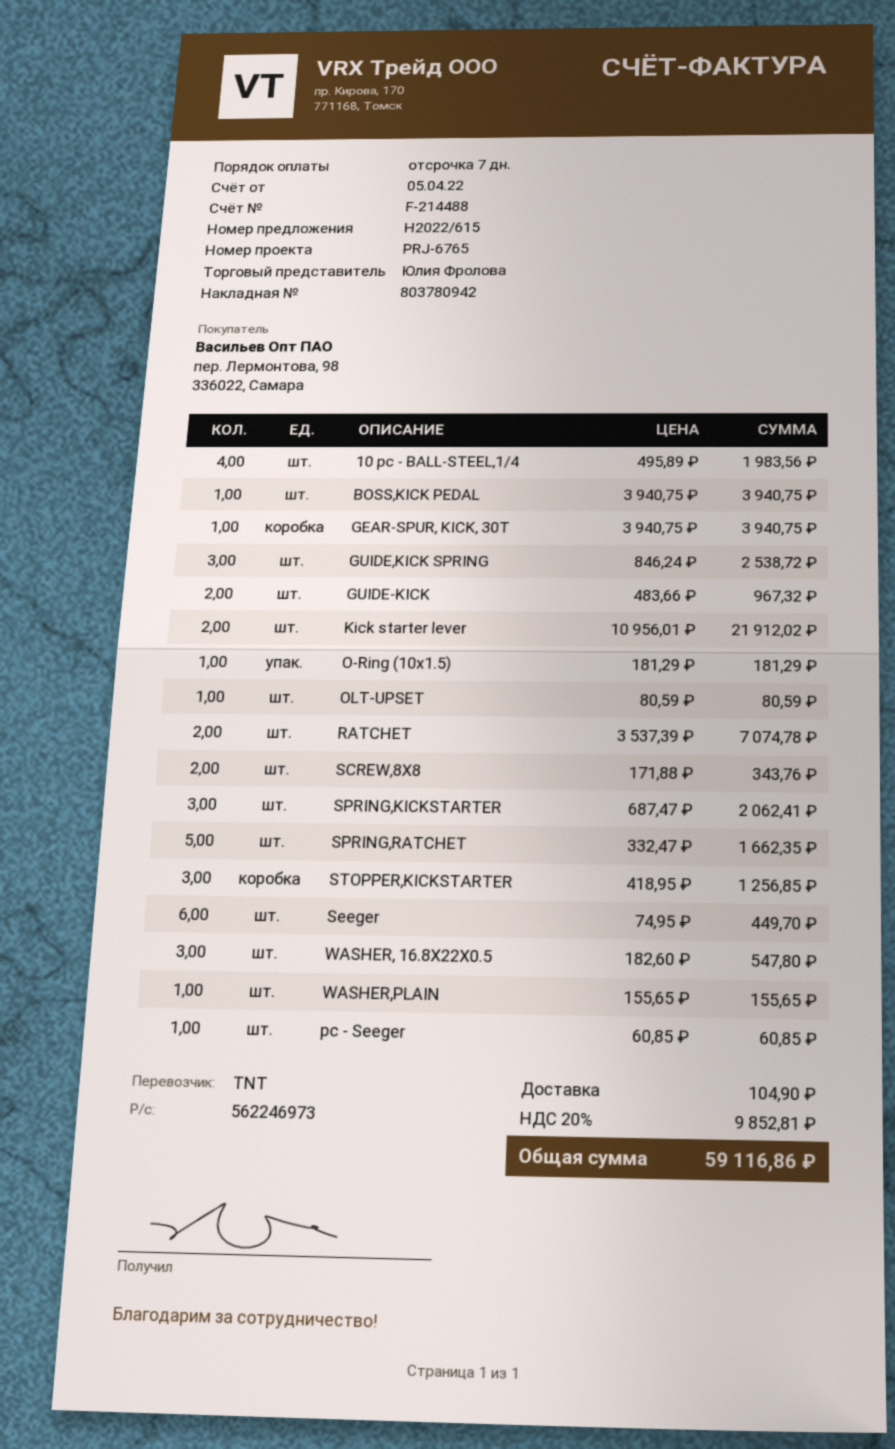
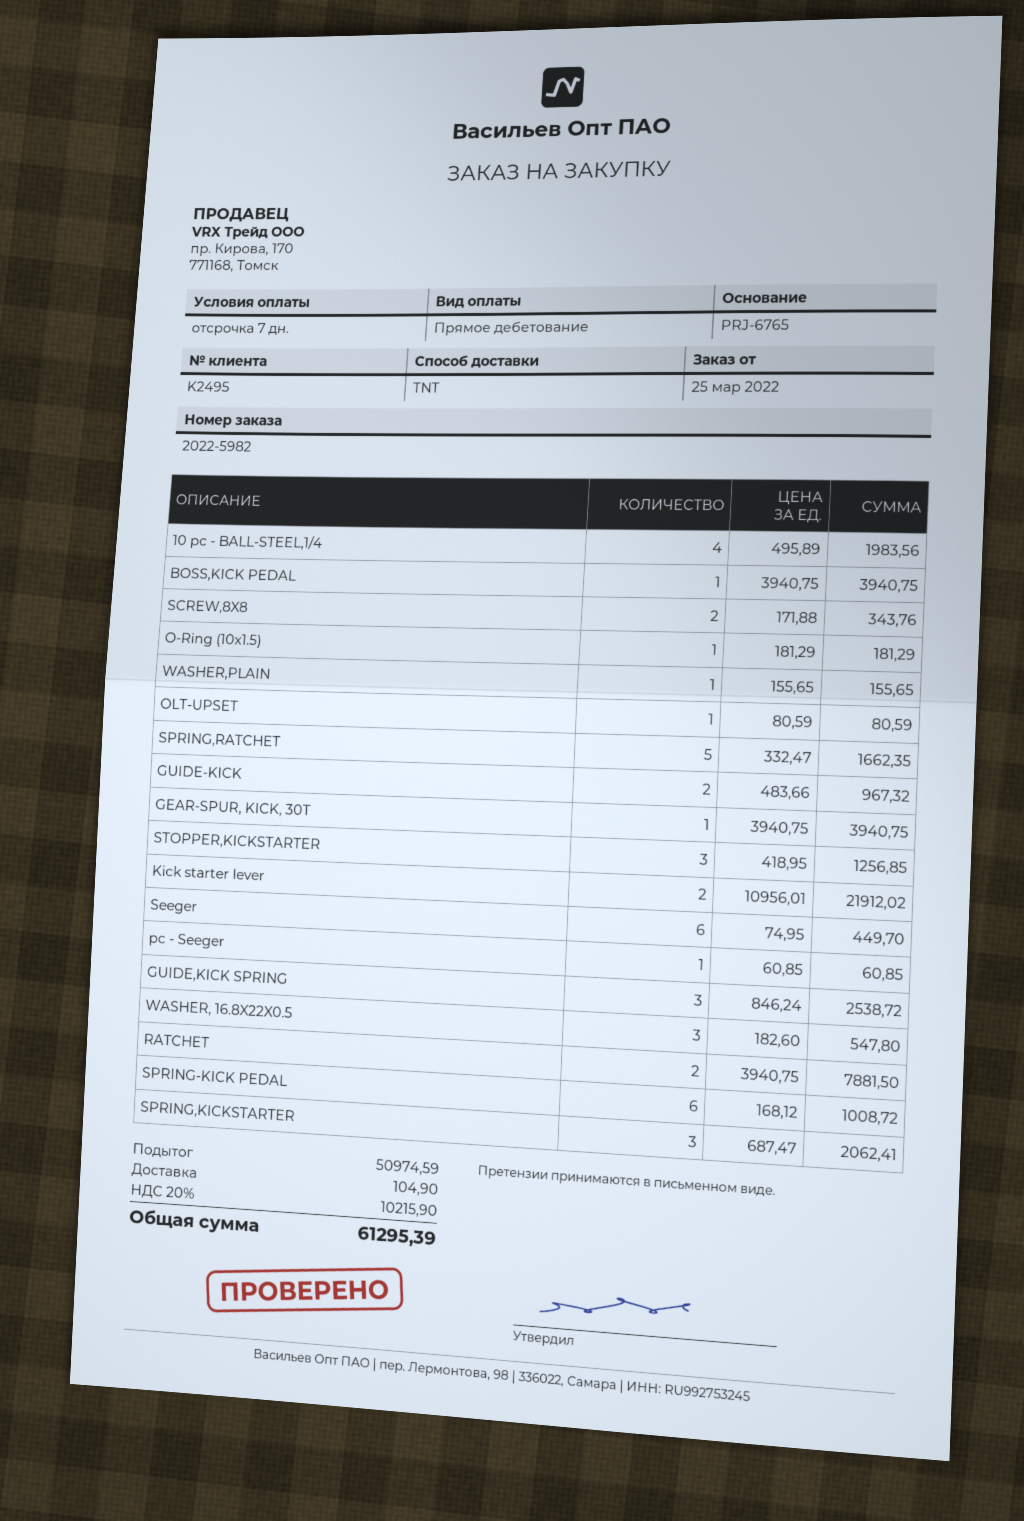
RATCHET: 2 x 3537.39 = 7074.78 -> 2 x 3940.75 = 7881.50
SPRING-KICK PEDAL: none -> 6 x 168.12 = 1008.72
tax: 20% = 9852.81 -> 20% = 10215.90
total: 59116.86 -> 61295.39

